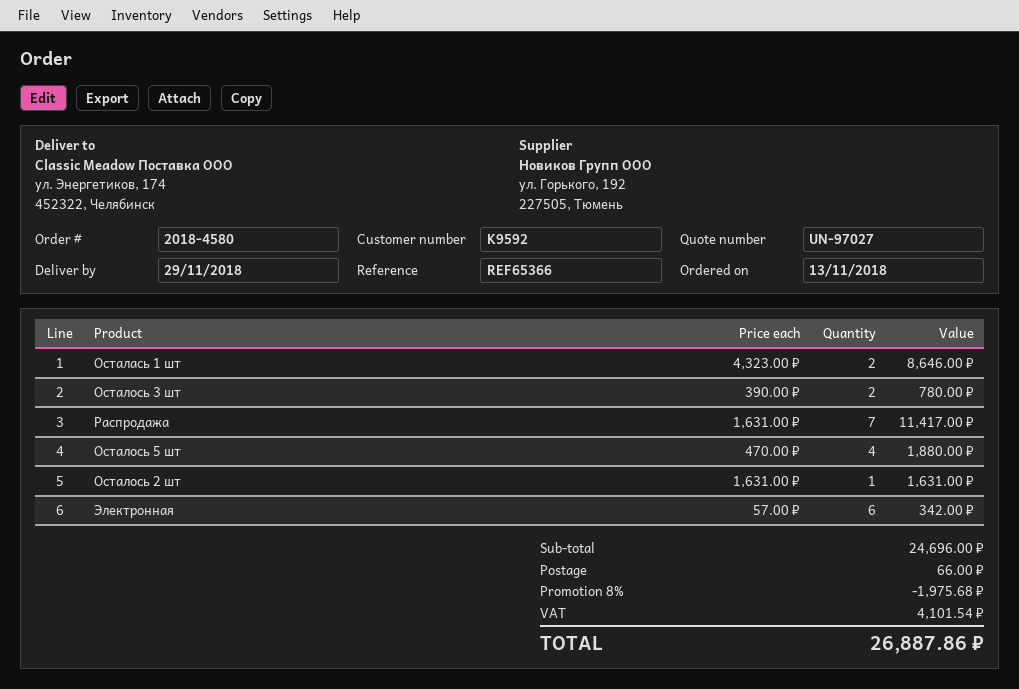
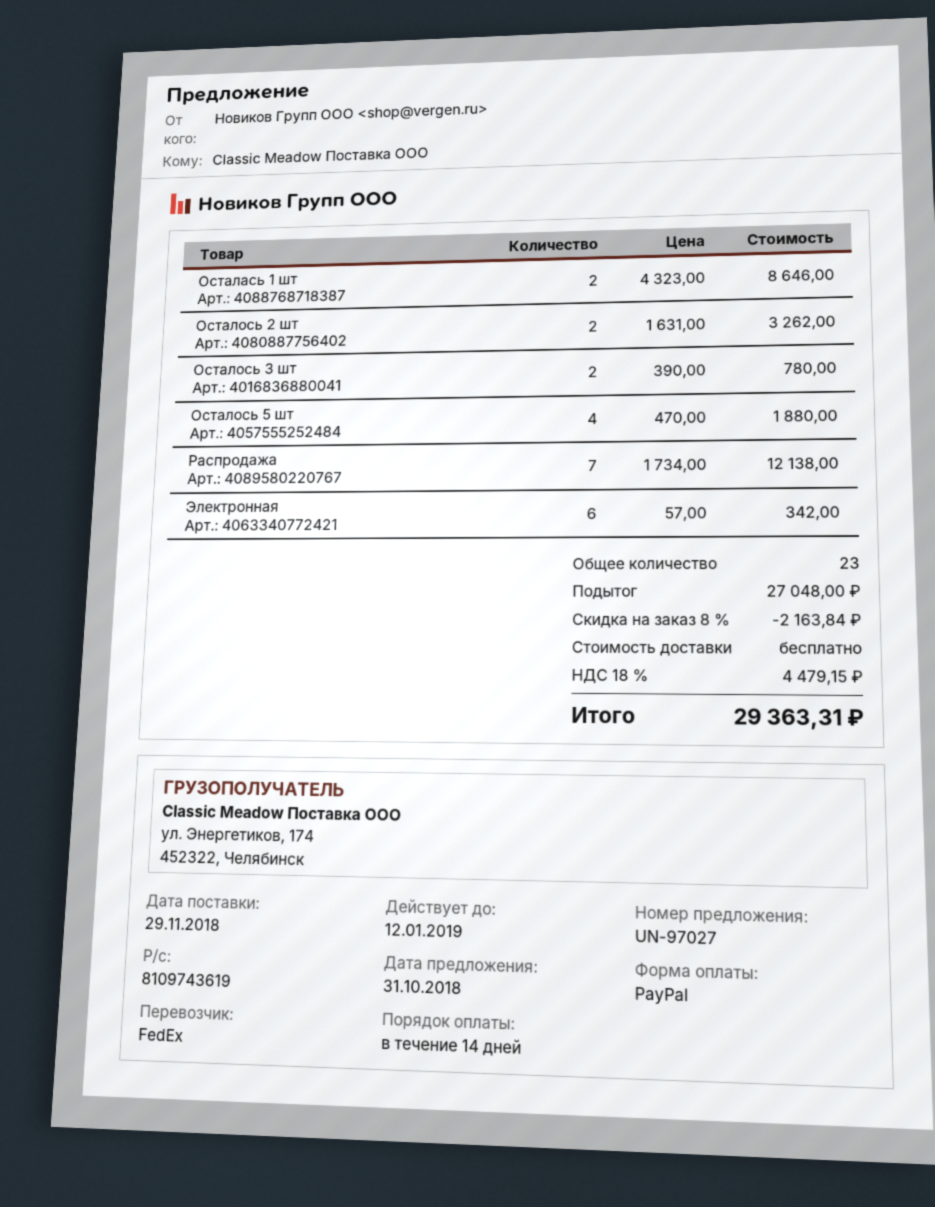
Распродажа: 7 x 1631.00 = 11417.00 -> 7 x 1734.00 = 12138.00
Осталось 2 шт: 1 x 1631.00 = 1631.00 -> 2 x 1631.00 = 3262.00
subtotal: 24696.00 -> 27048.00
discount: 8% = 1975.68 -> 8% = 2163.84
shipping: 66.00 -> 0.00
tax: 4101.54 -> 4479.15
total: 26887.86 -> 29363.31

